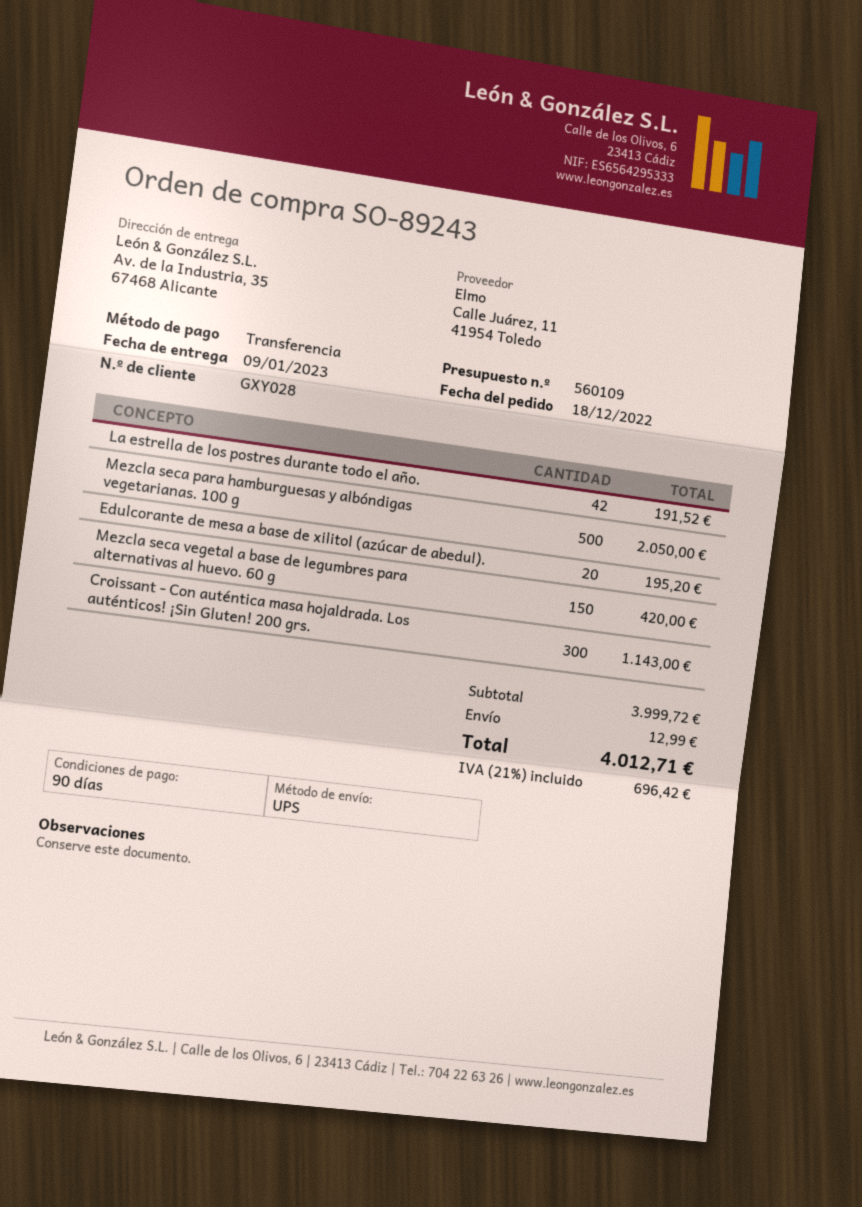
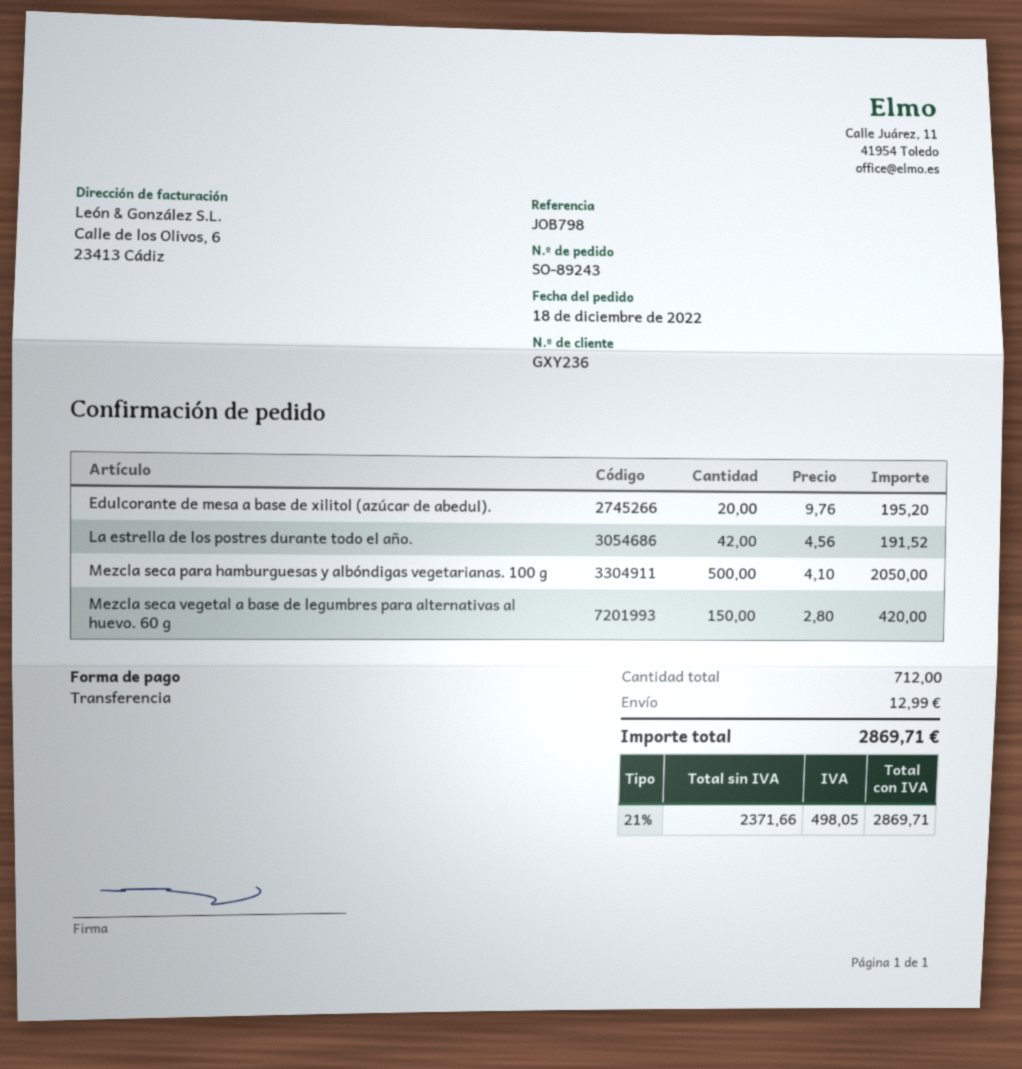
customer number: GXY028 -> GXY236
Croissant - Con auténtica masa hojaldrada. Los auténticos! ¡Sin Gluten! 200 grs.: 300 for 1143.00 -> none
tax: 21% = 696.42 -> 21% = 498.05
total: 4012.71 -> 2869.71

